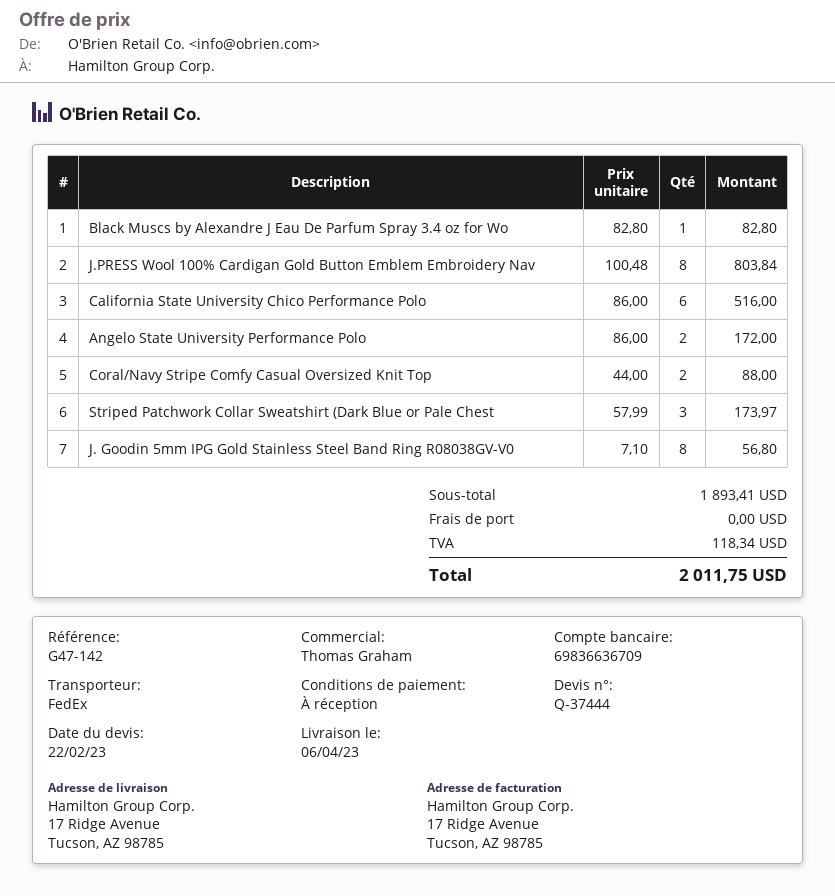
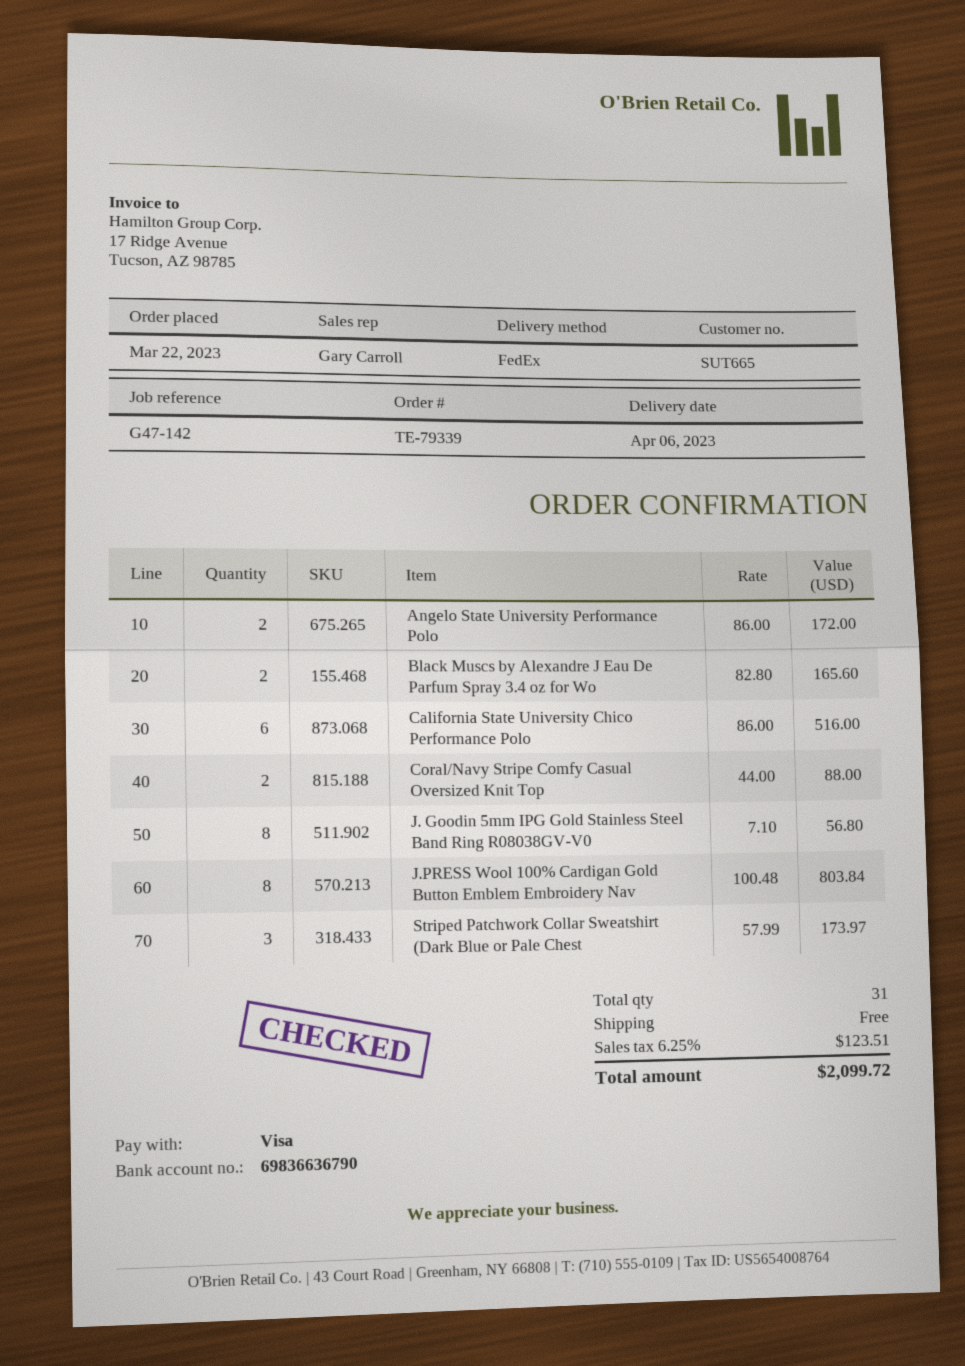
sales rep: Thomas Graham -> Gary Carroll
bank account: 69836636709 -> 69836636790
Black Muscs by Alexandre J Eau De Parfum Spray 3.4 oz for Wo: 1 x 82.80 = 82.80 -> 2 x 82.80 = 165.60
tax: 118.34 -> 123.51
total: 2011.75 -> 2099.72

